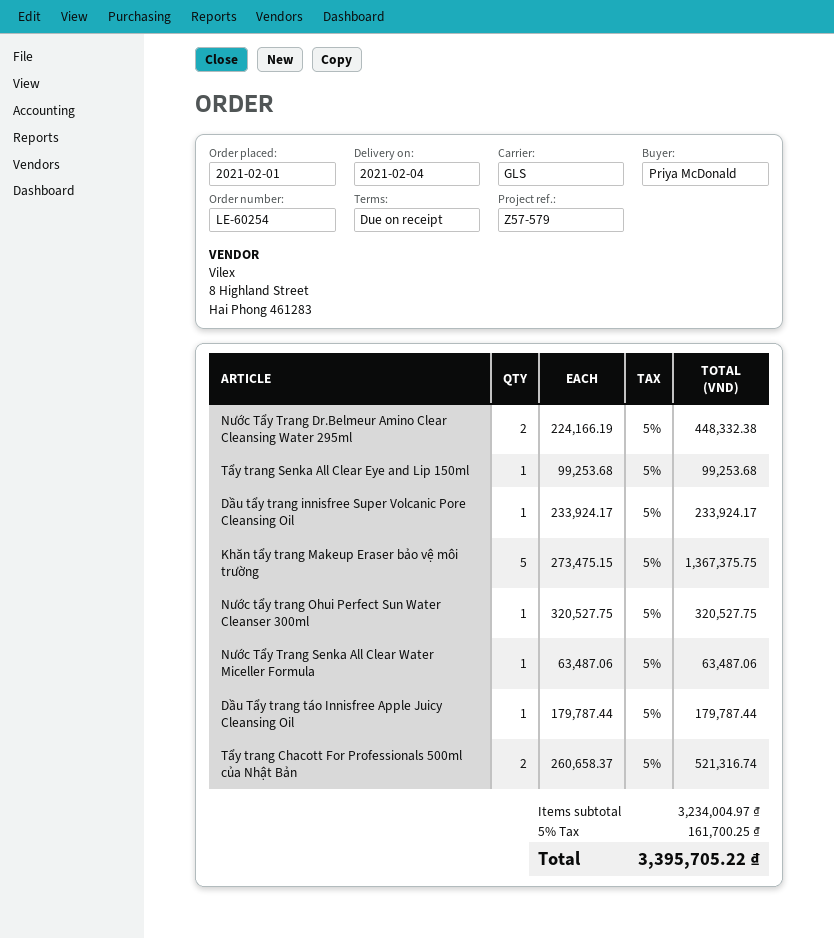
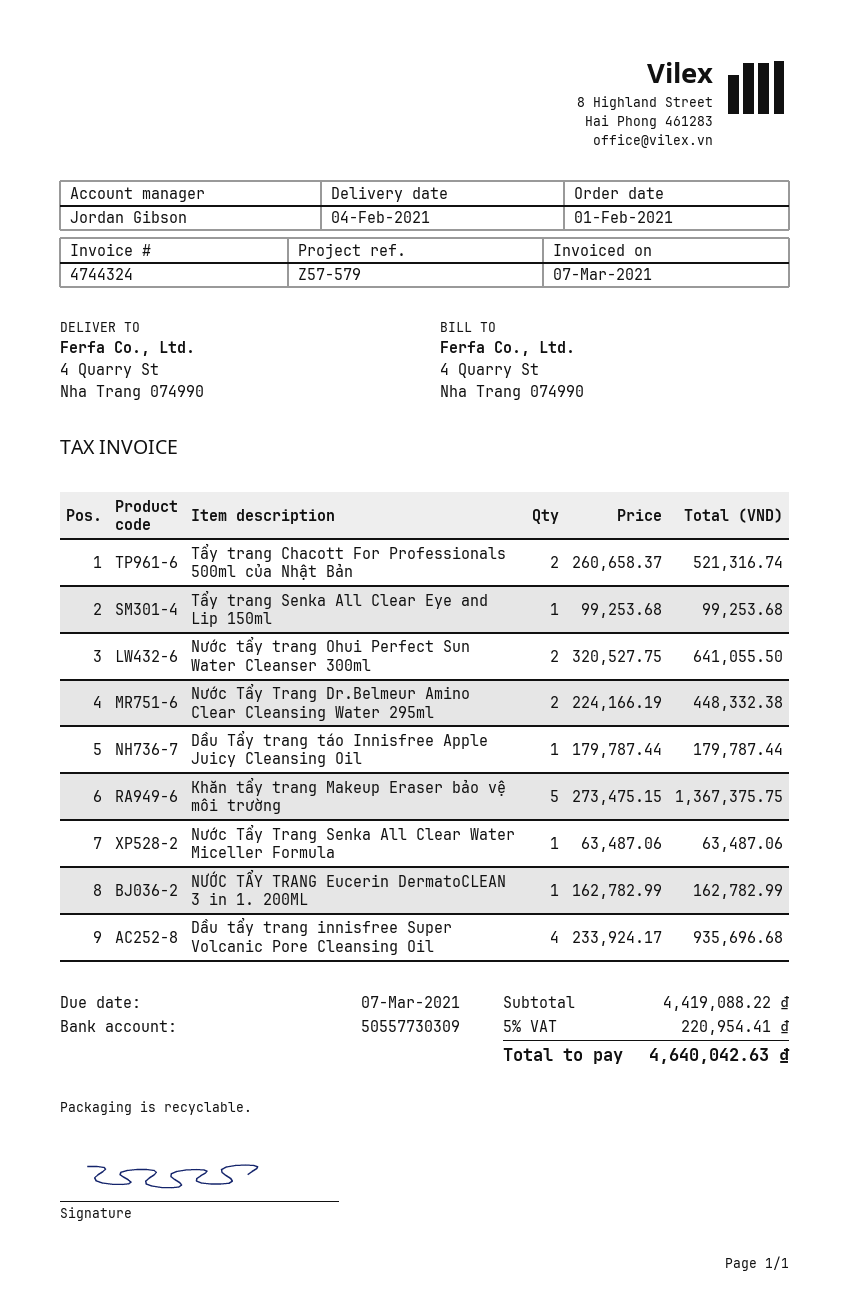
Dầu tẩy trang innisfree Super Volcanic Pore Cleansing Oil: 1 x 233924.17 = 233924.17 -> 4 x 233924.17 = 935696.68
Nước tẩy trang Ohui Perfect Sun Water Cleanser 300ml: 1 x 320527.75 = 320527.75 -> 2 x 320527.75 = 641055.50
NƯỚC TẨY TRANG Eucerin DermatoCLEAN 3 in 1. 200ML: none -> 1 x 162782.99 = 162782.99
subtotal: 3234004.97 -> 4419088.22
tax: 5% = 161700.25 -> 5% = 220954.41
total: 3395705.22 -> 4640042.63

